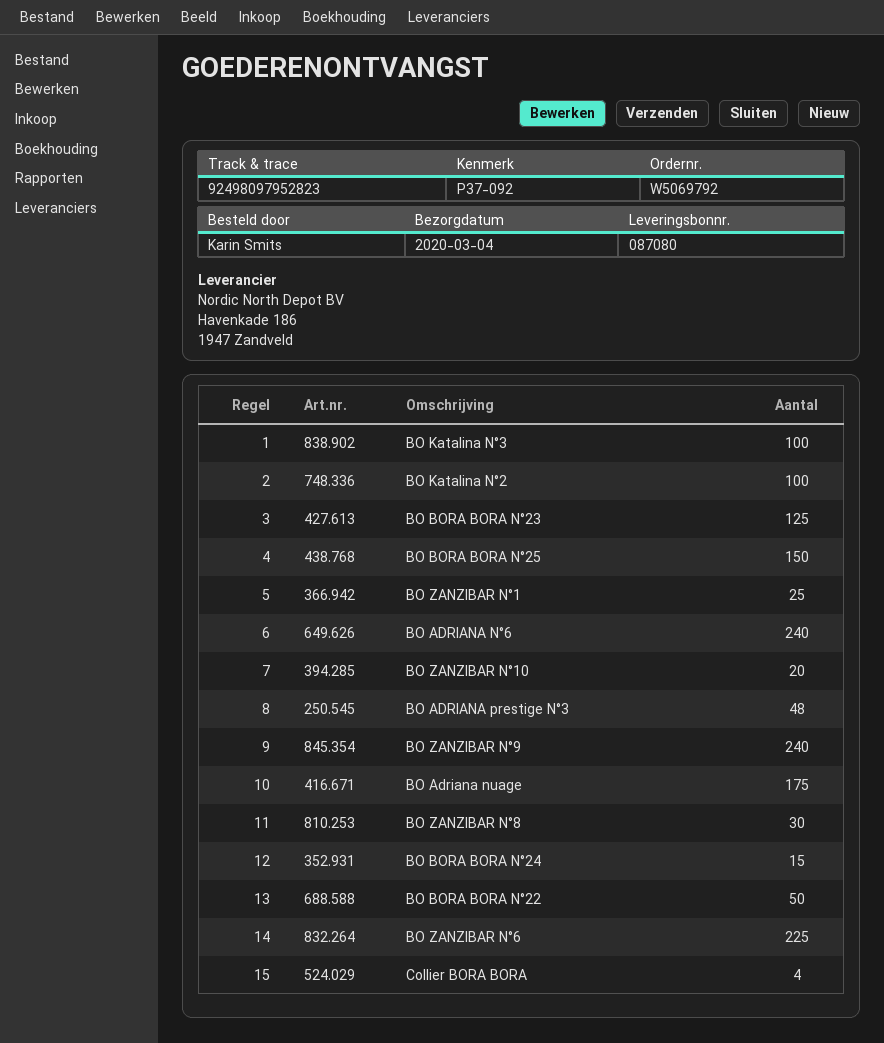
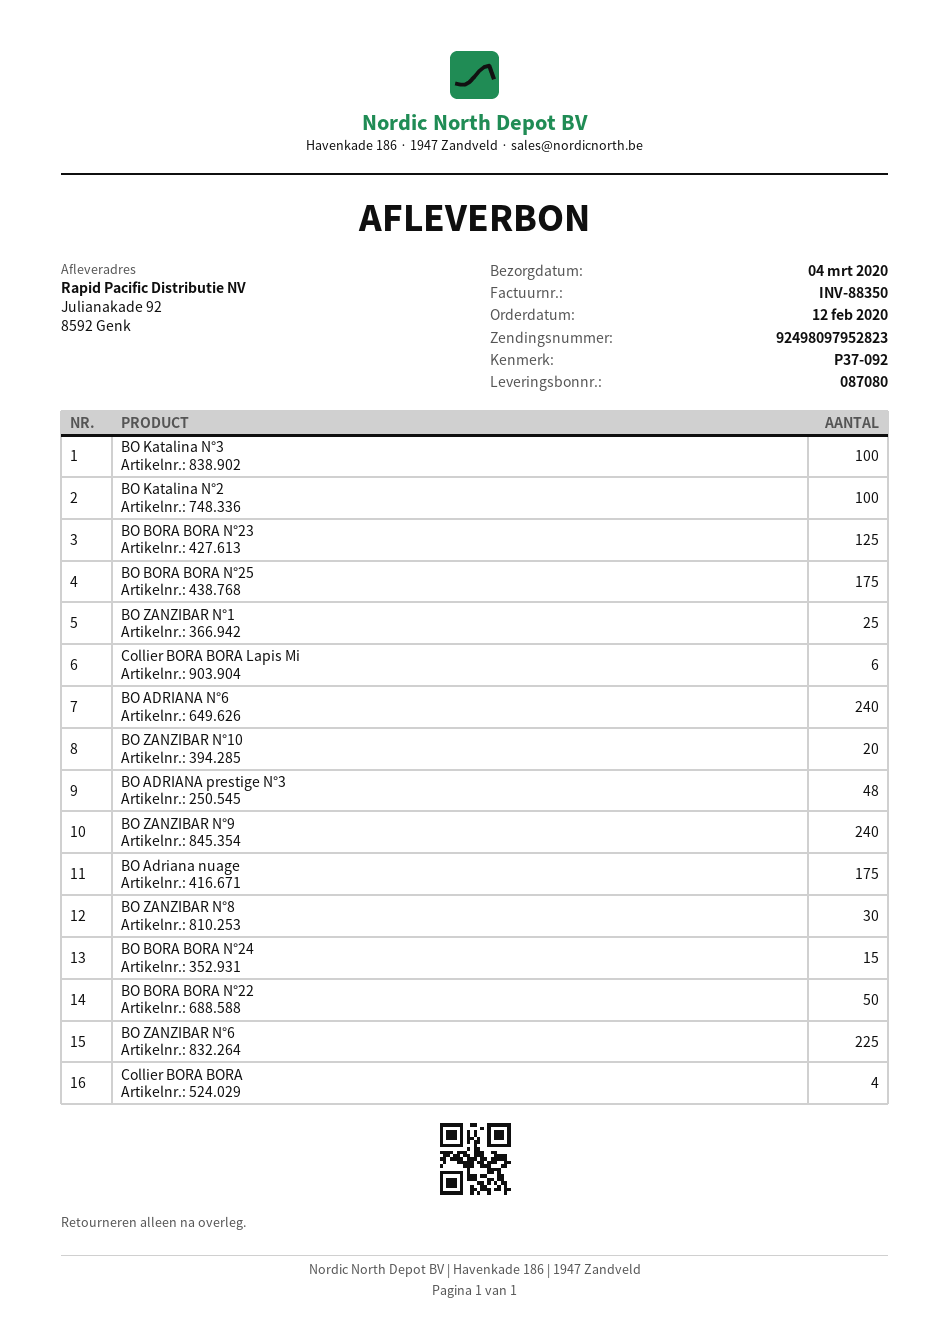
BO BORA BORA N°25: 150 -> 175
Collier BORA BORA Lapis Mi: none -> 6

